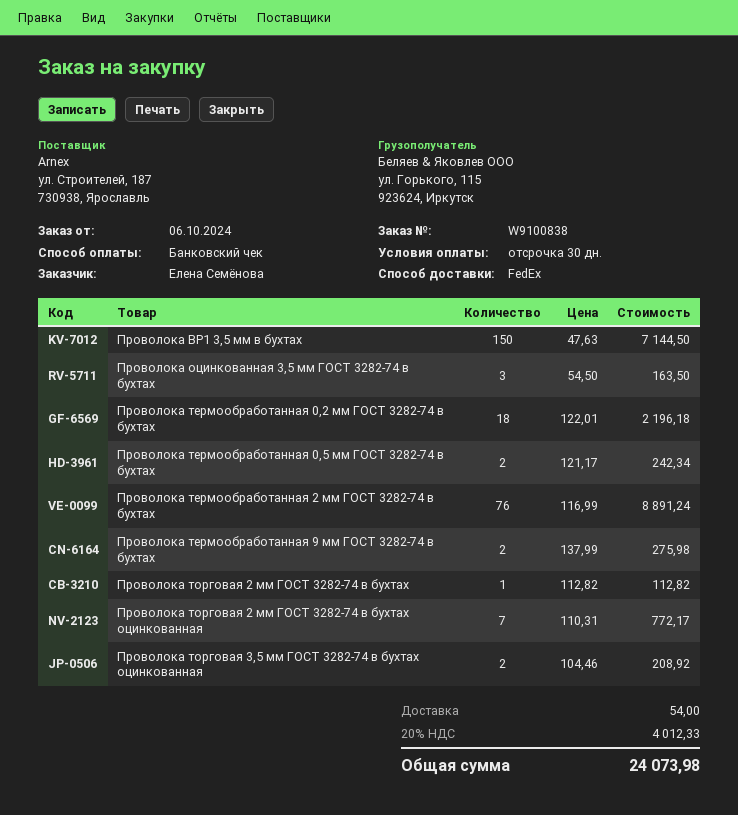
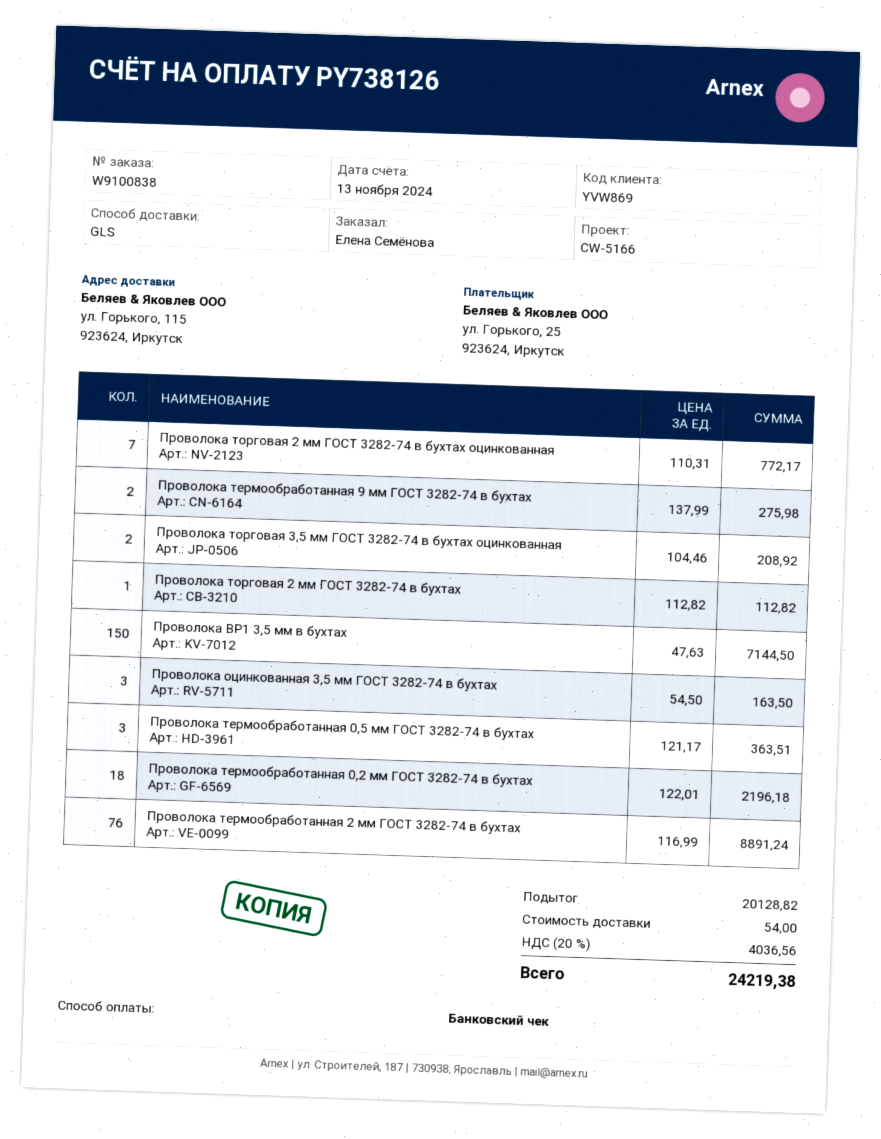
shipping method: FedEx -> GLS
Проволока термообработанная 0,5 мм ГОСТ 3282-74 в бухтах: 2 x 121.17 = 242.34 -> 3 x 121.17 = 363.51
tax: 20% = 4012.33 -> 20% = 4036.56
total: 24073.98 -> 24219.38

